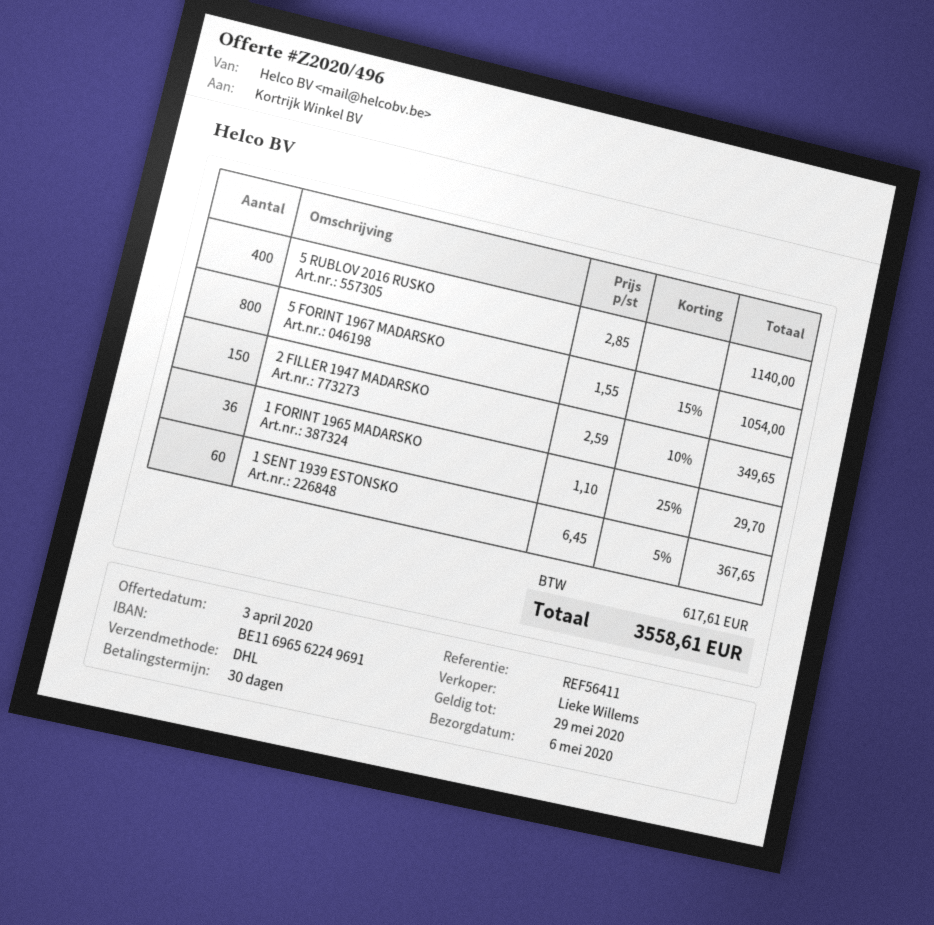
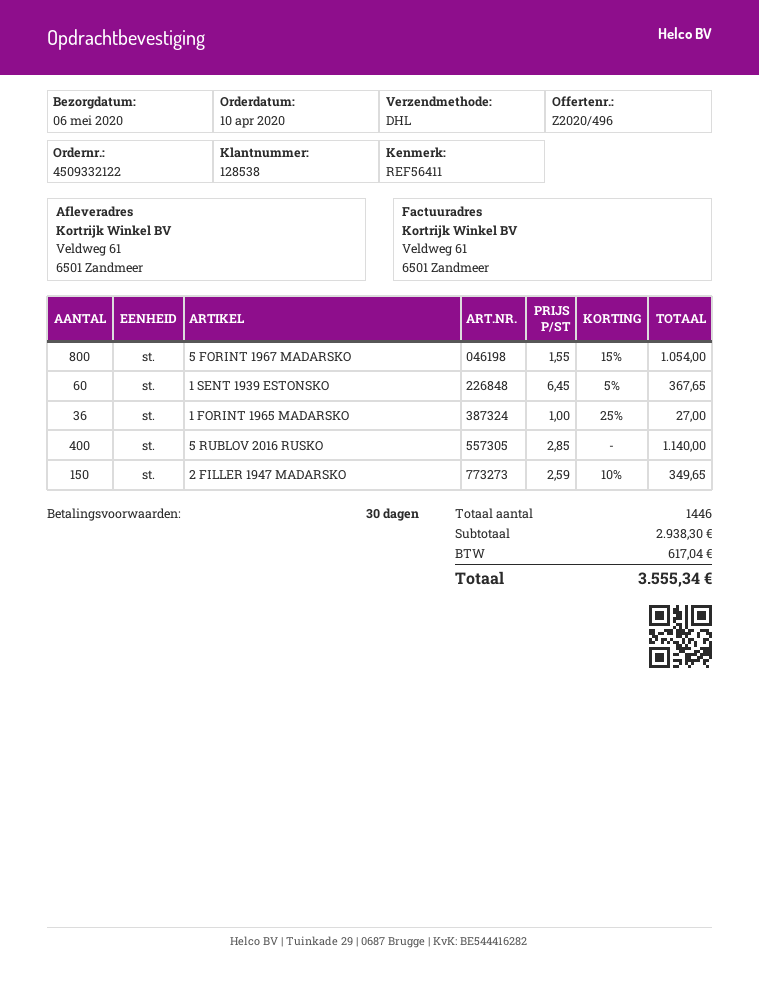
1 FORINT 1965 MADARSKO: 36 x 1.10 - 25% = 29.70 -> 36 x 1.00 - 25% = 27.00
tax: 617.61 -> 617.04
total: 3558.61 -> 3555.34

